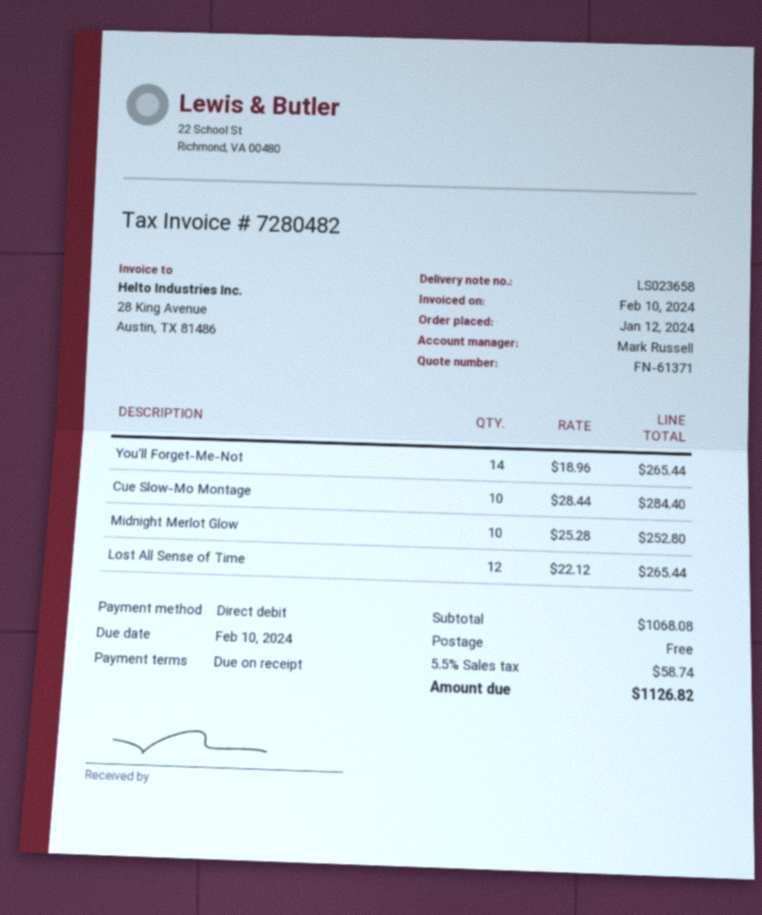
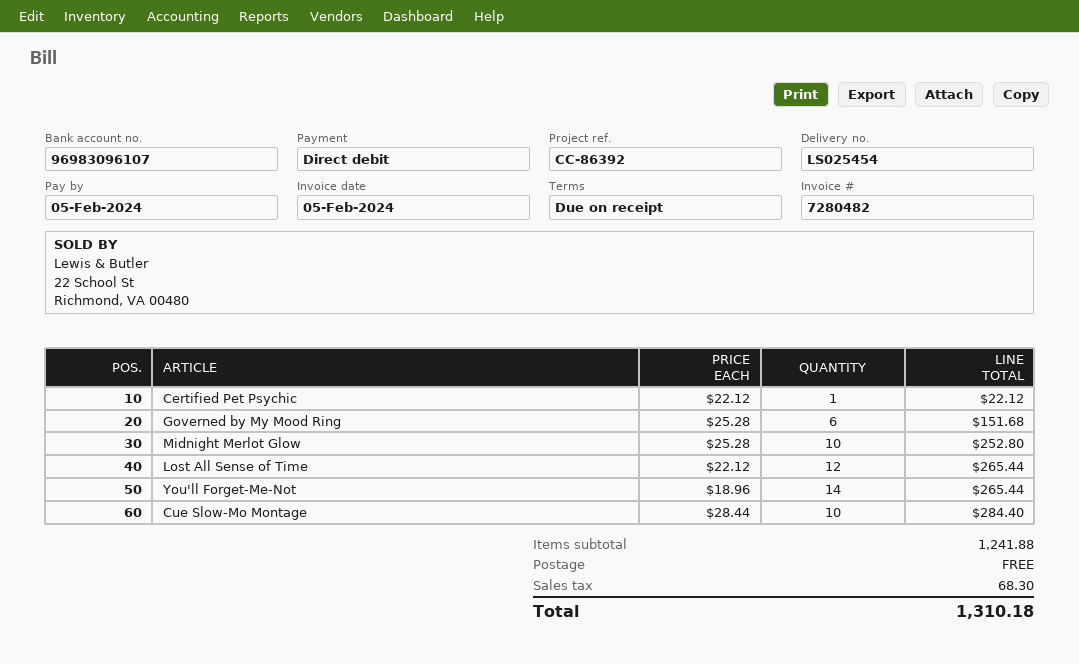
delivery note number: LS023658 -> LS025454
invoice date: 2024-02-10 -> 2024-02-05
due date: 2024-02-10 -> 2024-02-05
Certified Pet Psychic: none -> 1 x 22.12 = 22.12
Governed by My Mood Ring: none -> 6 x 25.28 = 151.68
subtotal: 1068.08 -> 1241.88
tax: 58.74 -> 68.30
total: 1126.82 -> 1310.18

